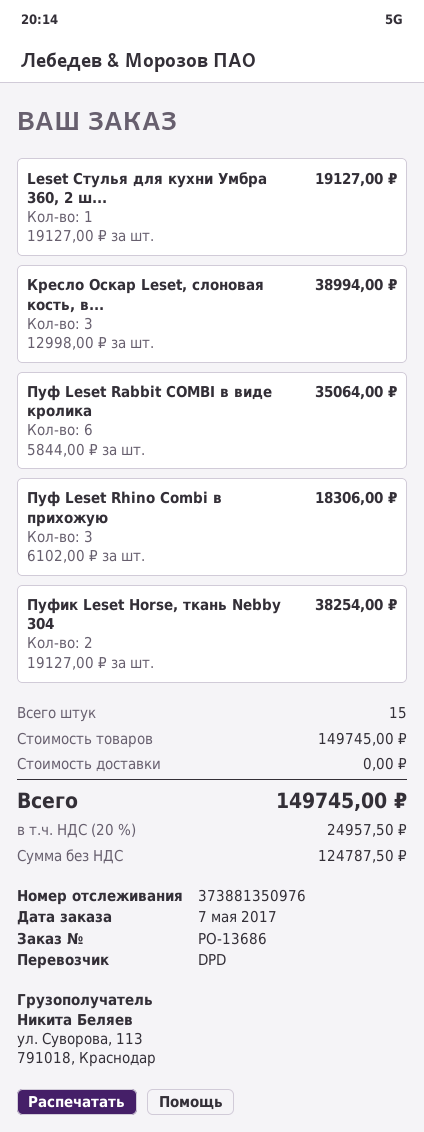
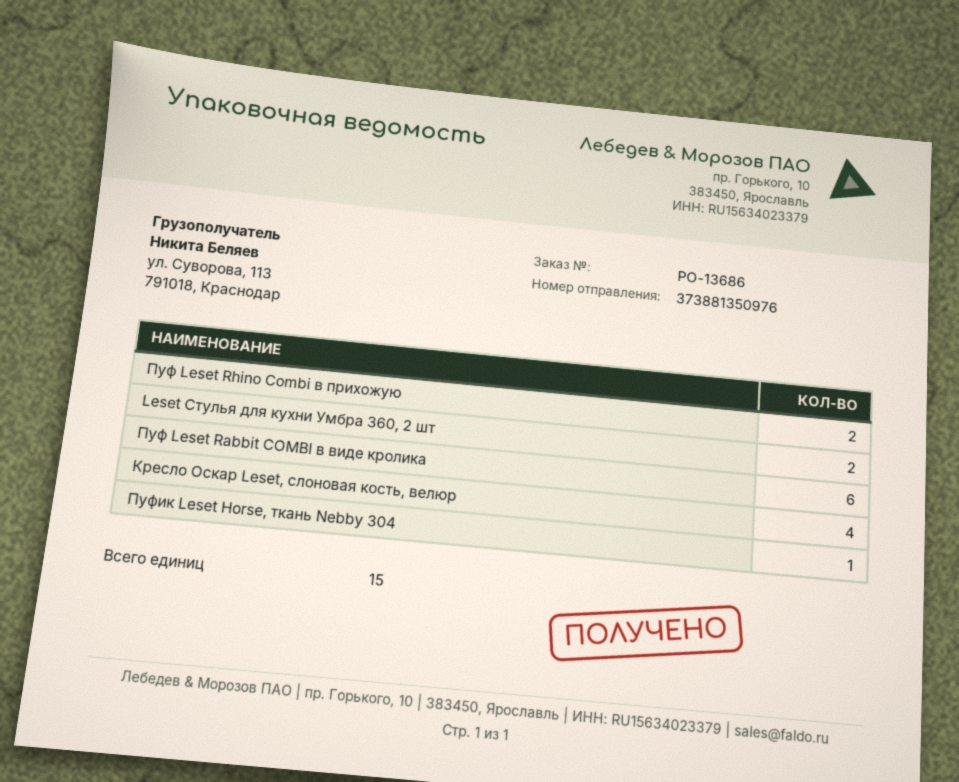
Leset Стулья для кухни Умбра 360, 2 ш...: 1 -> 2
Кресло Оскар Leset, слоновая кость, в...: 3 -> 4
Пуф Leset Rhino Combi в прихожую: 3 -> 2
Пуфик Leset Horse, ткань Nebby 304: 2 -> 1

